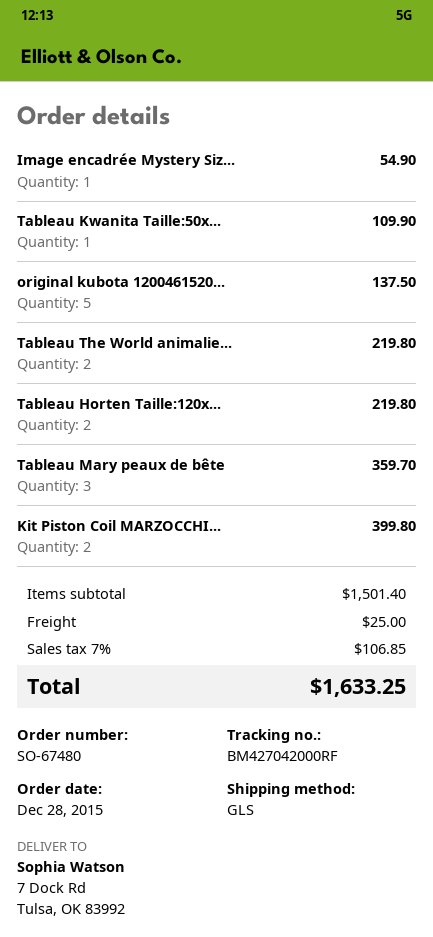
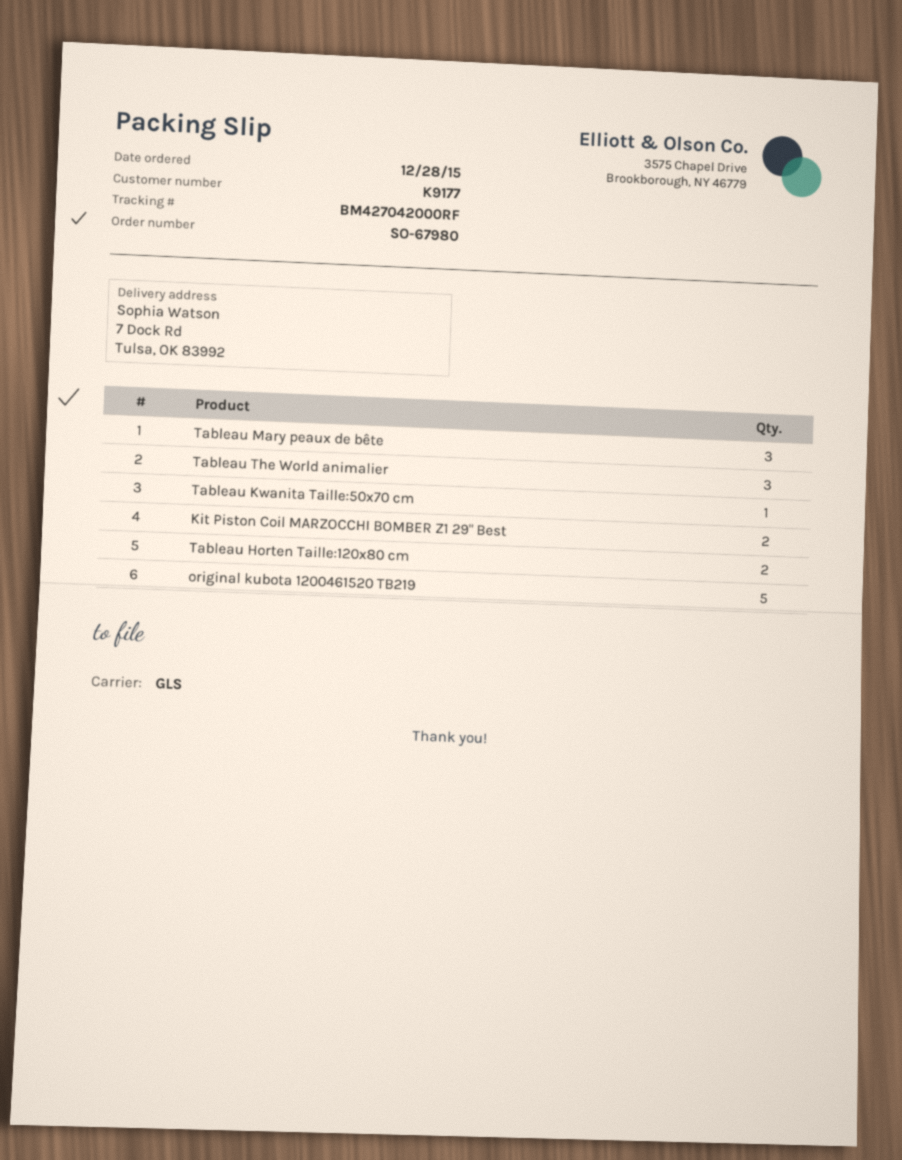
order number: SO-67480 -> SO-67980
Image encadrée Mystery Siz...: 1 -> none
Tableau The World animalie...: 2 -> 3

